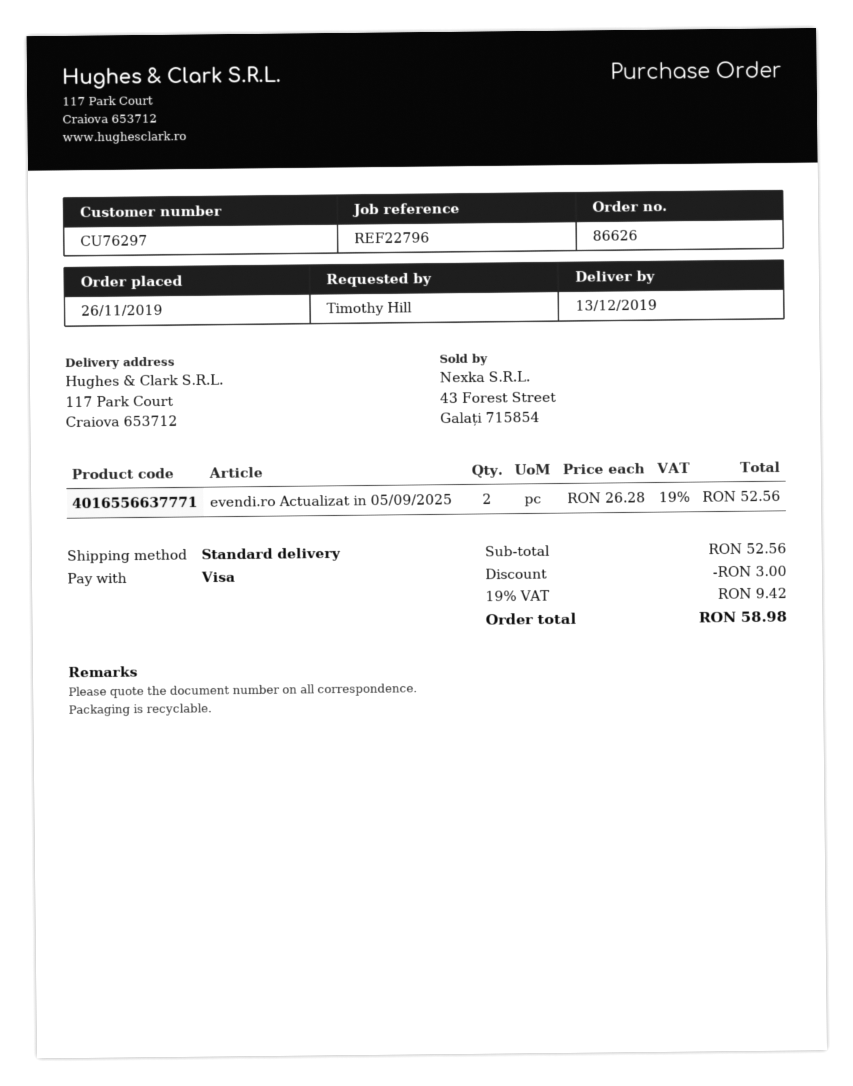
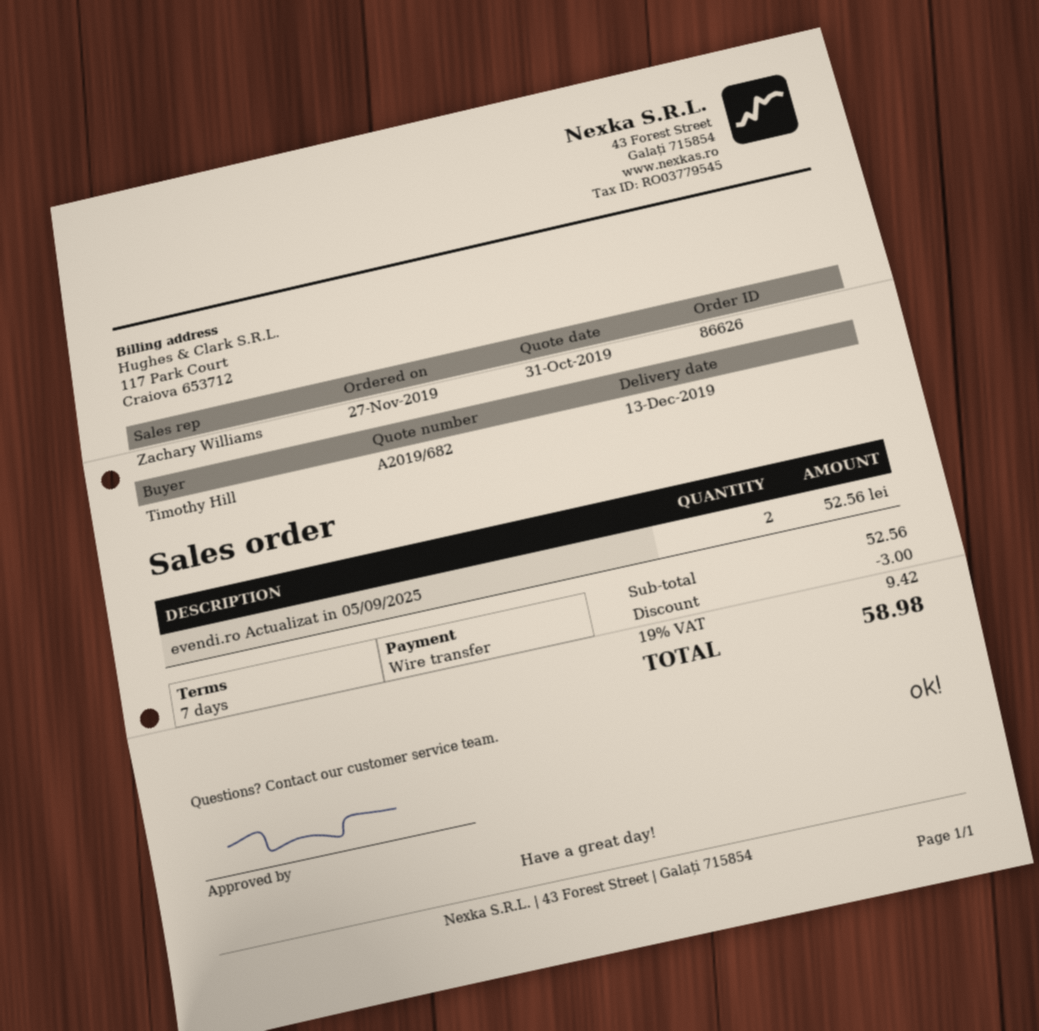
order date: 2019-11-26 -> 2019-11-27
payment method: Visa -> bank transfer

